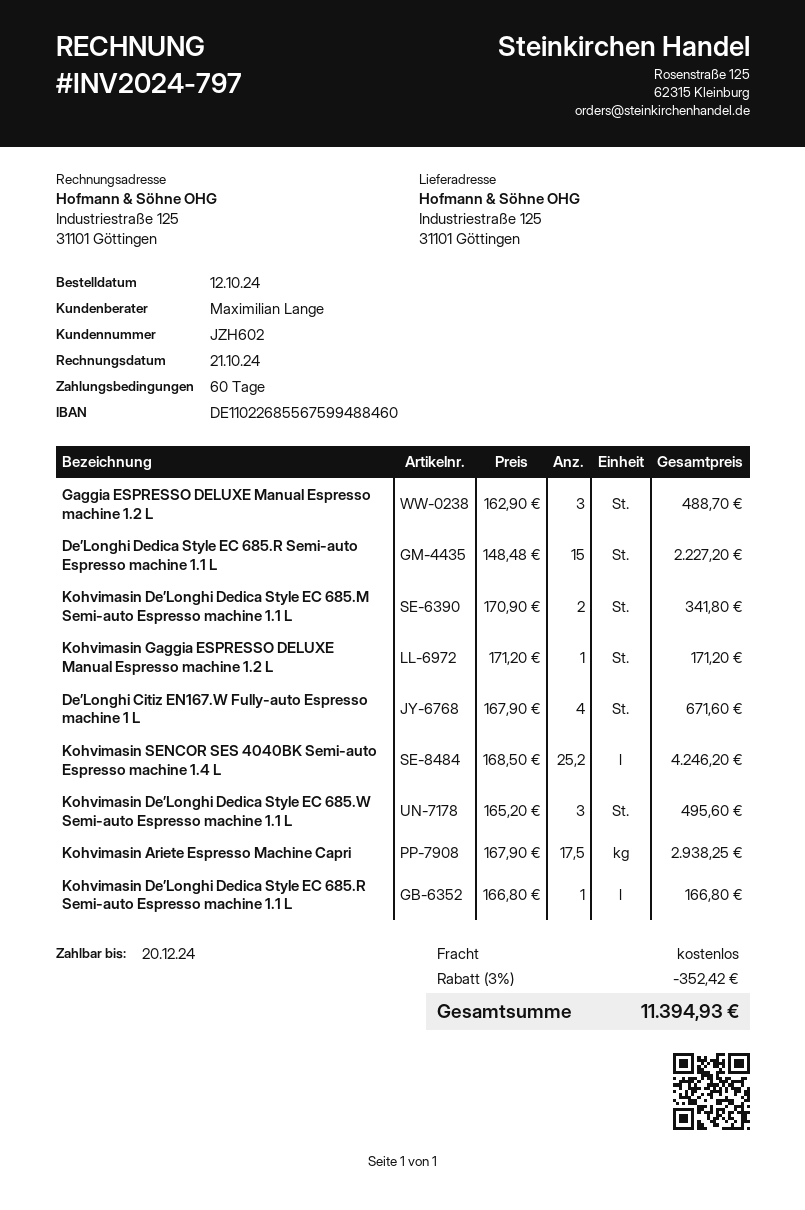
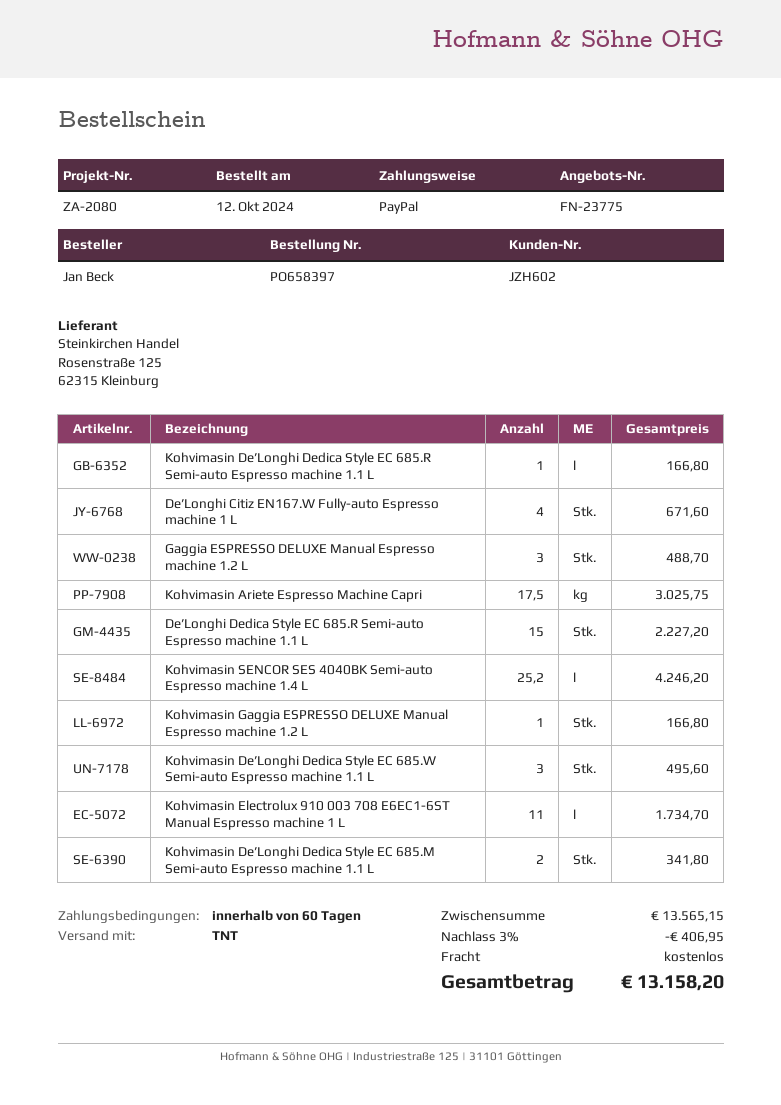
Kohvimasin Gaggia ESPRESSO DELUXE Manual Espresso machine 1.2 L: 1 for 171.20 -> 1 for 166.80
Kohvimasin Ariete Espresso Machine Capri: 17.5 for 2938.25 -> 17.5 for 3025.75
Kohvimasin Electrolux 910 003 708 E6EC1-6ST Manual Espresso machine 1 L: none -> 11 for 1734.70
discount: 3% = 352.42 -> 3% = 406.95
total: 11394.93 -> 13158.20

